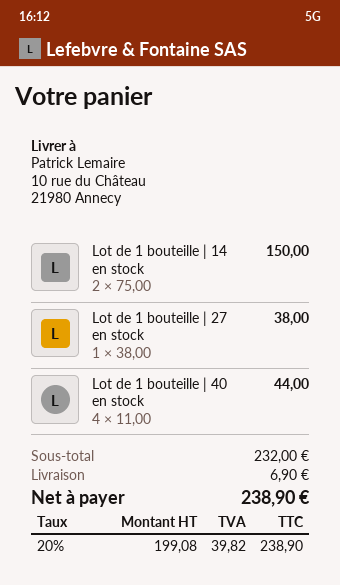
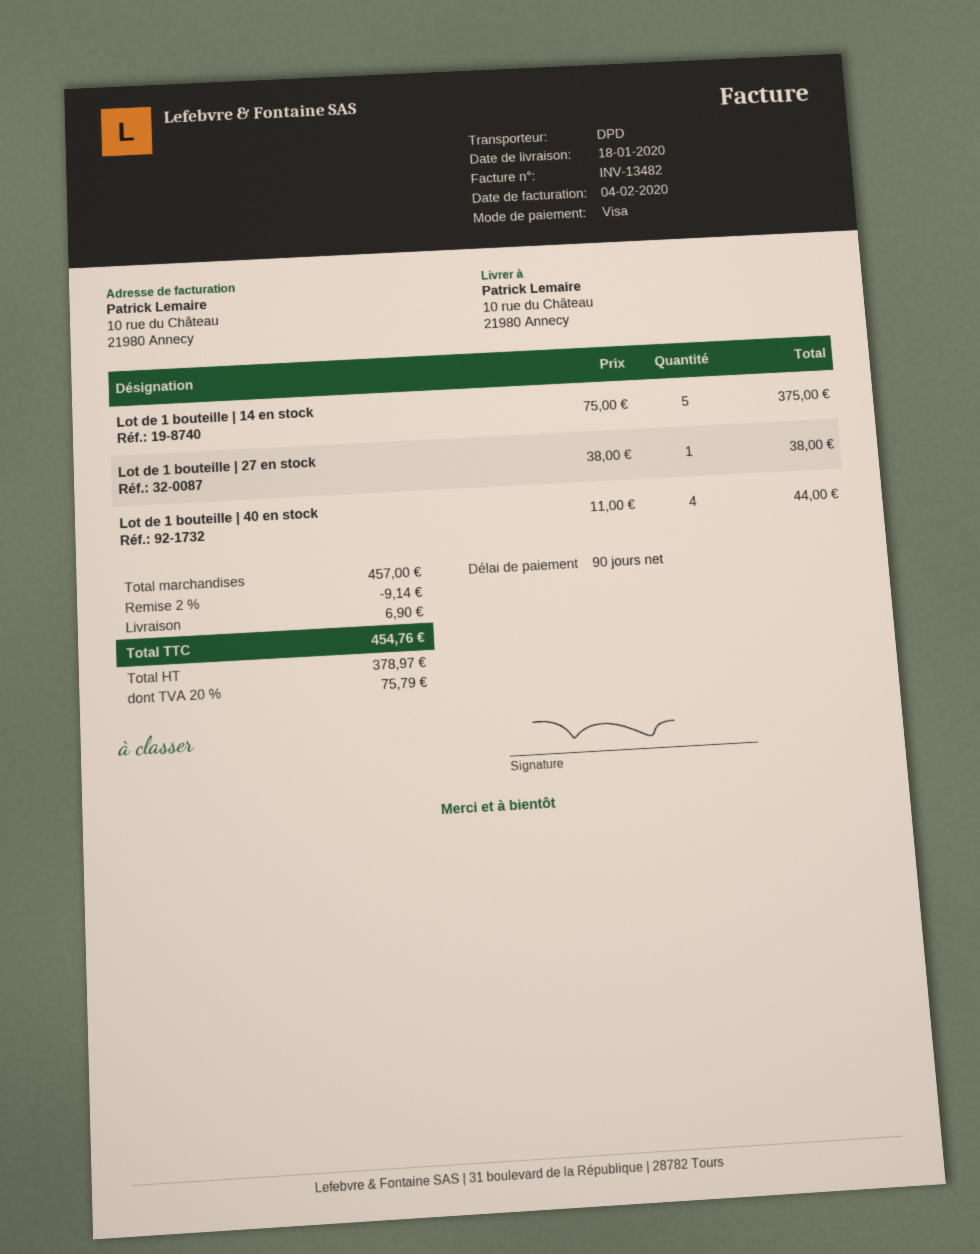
Lot de 1 bouteille | 14 en stock: 2 x 75.00 = 150.00 -> 5 x 75.00 = 375.00
subtotal: 232.00 -> 457.00
discount: none -> 2% = 9.14
net: 199.08 -> 378.97
tax: 20% = 39.82 -> 20% = 75.79
total: 238.90 -> 454.76

